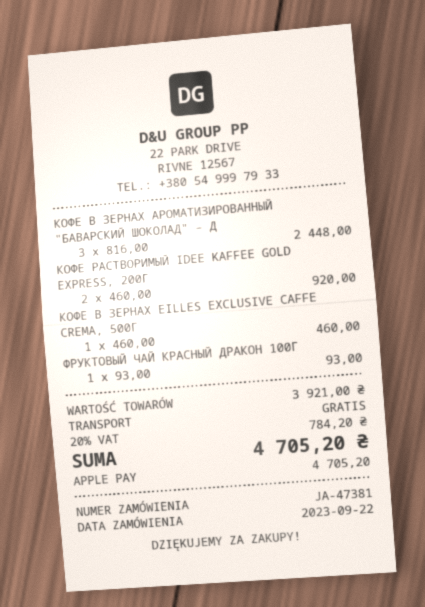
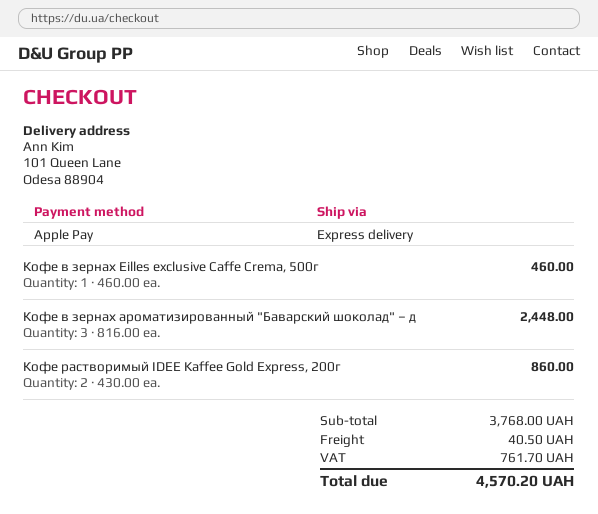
КОФЕ РАСТВОРИМЫЙ IDEE KAFFEE GOLD EXPRESS, 200Г: 2 x 460.00 = 920.00 -> 2 x 430.00 = 860.00
ФРУКТОВЫЙ ЧАЙ КРАСНЫЙ ДРАКОН 100Г: 1 x 93.00 = 93.00 -> none
subtotal: 3921.00 -> 3768.00
shipping: 0.00 -> 40.50
tax: 784.20 -> 761.70
total: 4705.20 -> 4570.20

